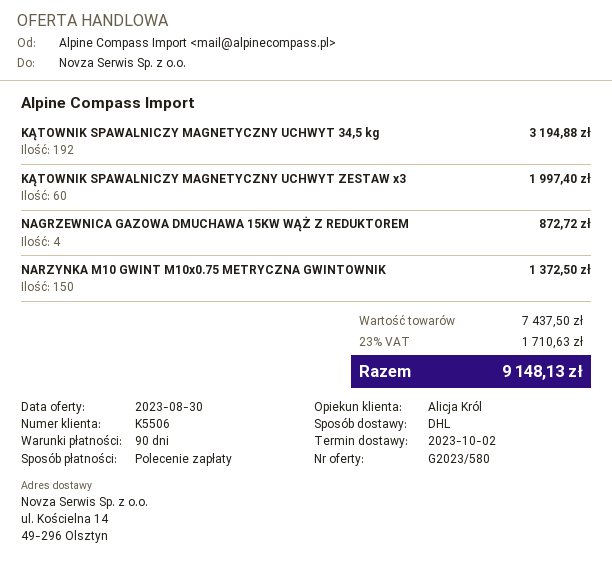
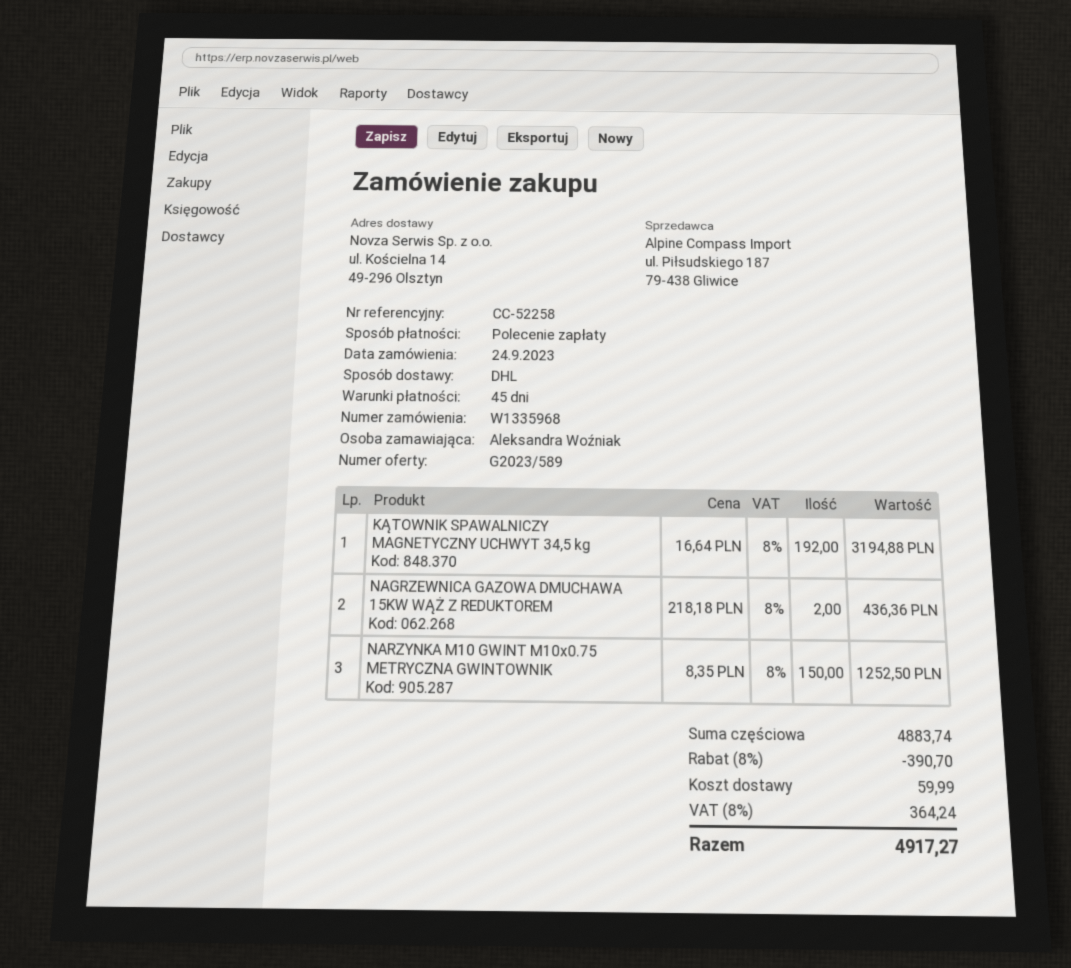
quote number: G2023/580 -> G2023/589
payment terms: 90 days -> 45 days
KĄTOWNIK SPAWALNICZY MAGNETYCZNY UCHWYT ZESTAW x3: 60 for 1997.40 -> none
NAGRZEWNICA GAZOWA DMUCHAWA 15KW WĄŻ Z REDUKTOREM: 4 for 872.72 -> 2 for 436.36
NARZYNKA M10 GWINT M10x0.75 METRYCZNA GWINTOWNIK: 150 for 1372.50 -> 150 for 1252.50
subtotal: 7437.50 -> 4883.74
discount: none -> 8% = 390.70
shipping: none -> 59.99
tax: 23% = 1710.63 -> 8% = 364.24
total: 9148.13 -> 4917.27

